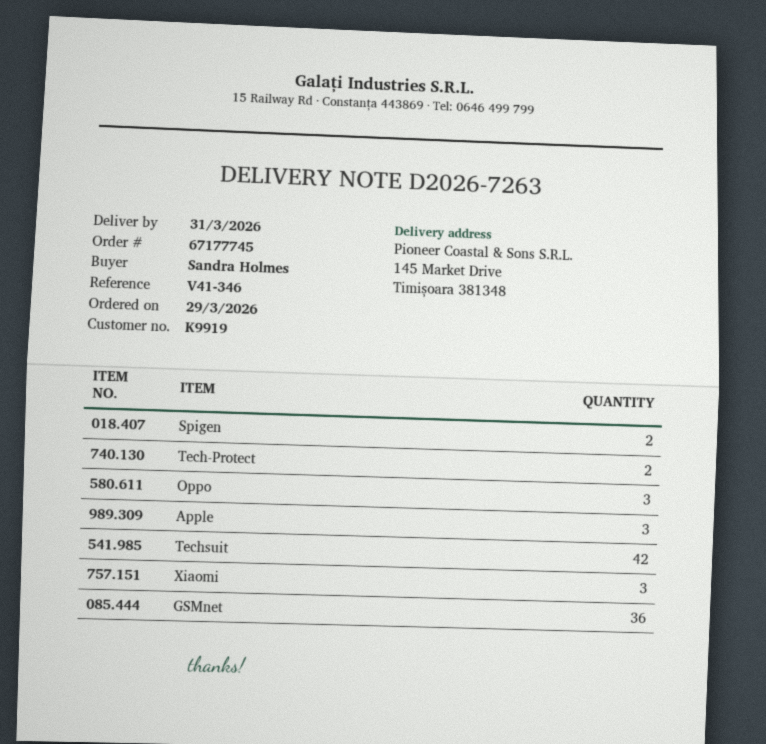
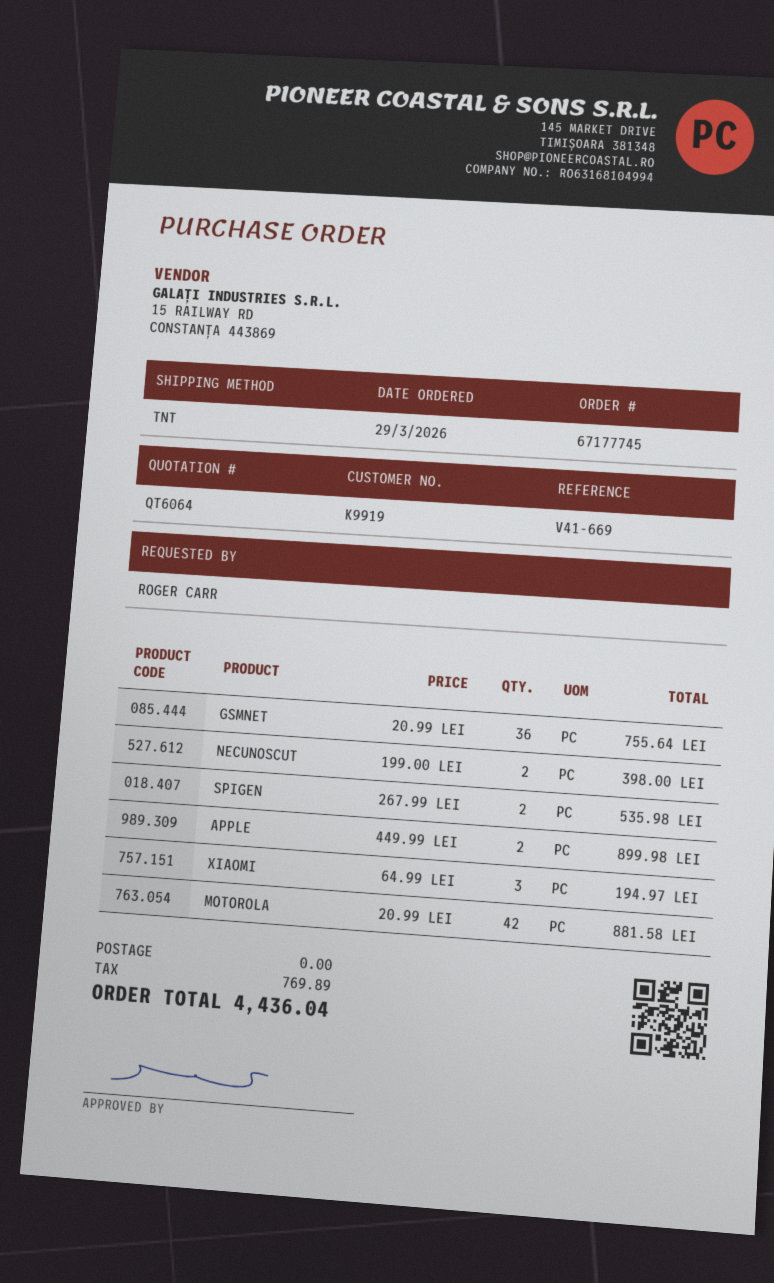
reference: V41-346 -> V41-669
ordered by: Sandra Holmes -> ROGER CARR
Tech-Protect: 2 -> none
Oppo: 3 -> none
Apple: 3 -> 2
Techsuit: 42 -> none
NECUNOSCUT: none -> 2
MOTOROLA: none -> 42

